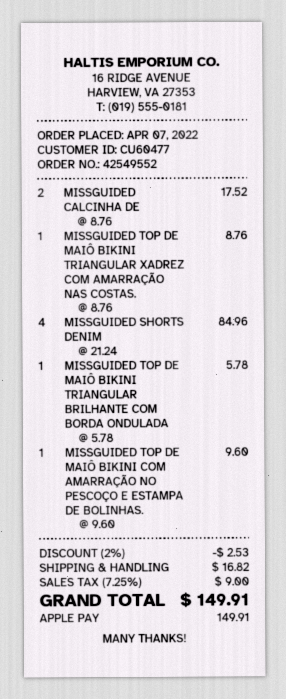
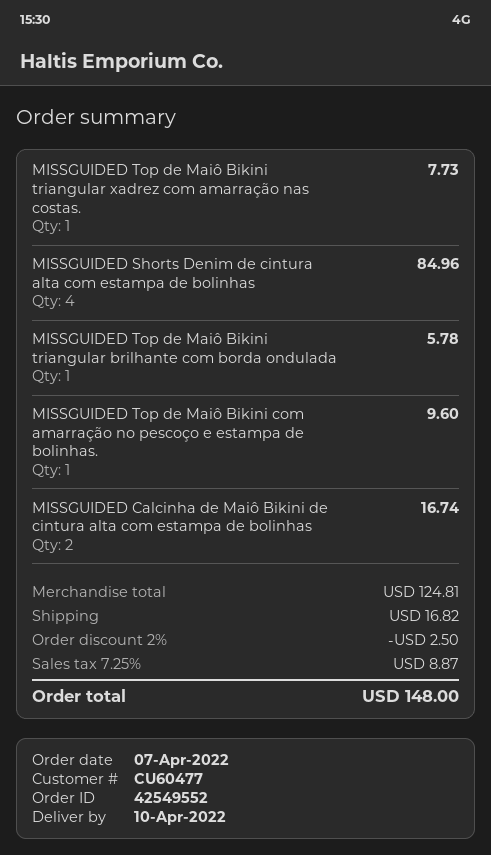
MISSGUIDED CALCINHA DE: 2 for 17.52 -> 2 for 16.74
MISSGUIDED TOP DE MAIÔ BIKINI TRIANGULAR XADREZ COM AMARRAÇÃO NAS COSTAS.: 1 for 8.76 -> 1 for 7.73
discount: 2% = 2.53 -> 2% = 2.50
tax: 7.25% = 9.00 -> 7.25% = 8.87
total: 149.91 -> 148.00

